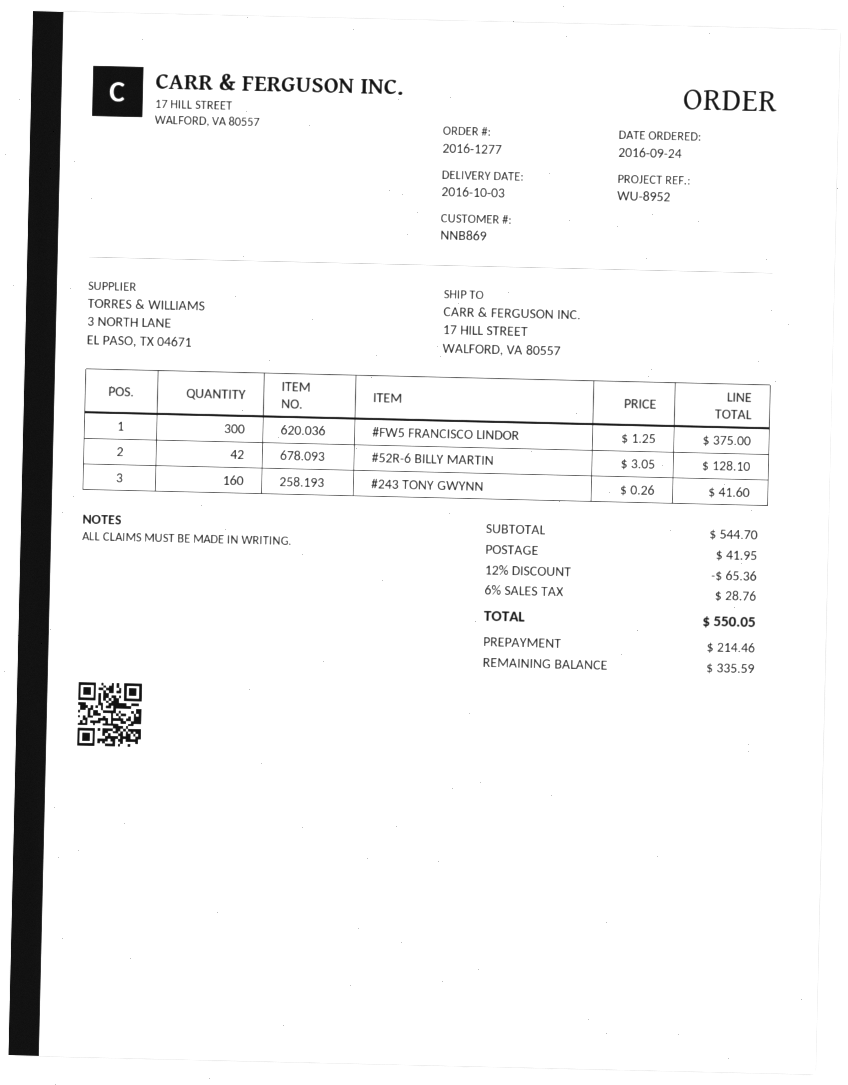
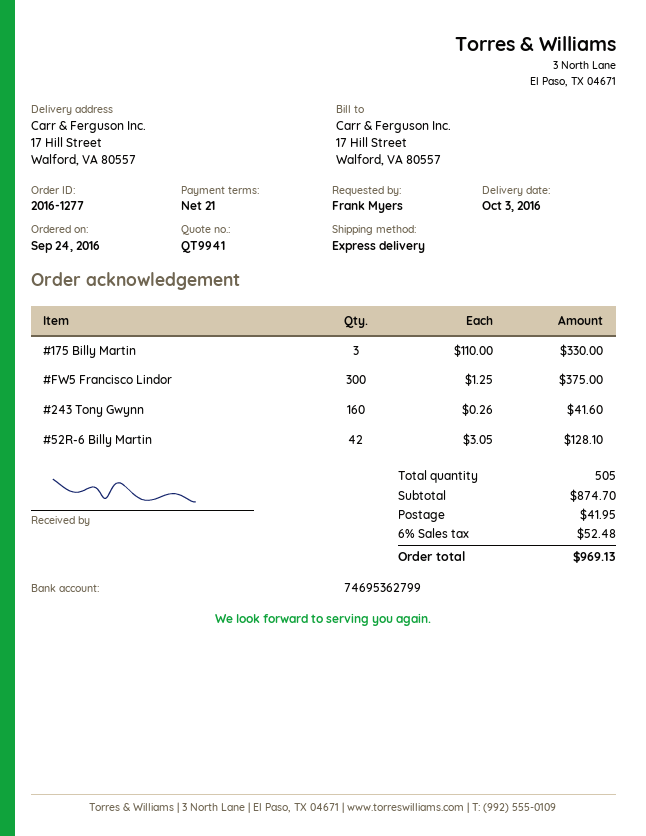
#175 Billy Martin: none -> 3 x 110.00 = 330.00
subtotal: 544.70 -> 874.70
discount: 12% = 65.36 -> none
tax: 6% = 28.76 -> 6% = 52.48
total: 550.05 -> 969.13

